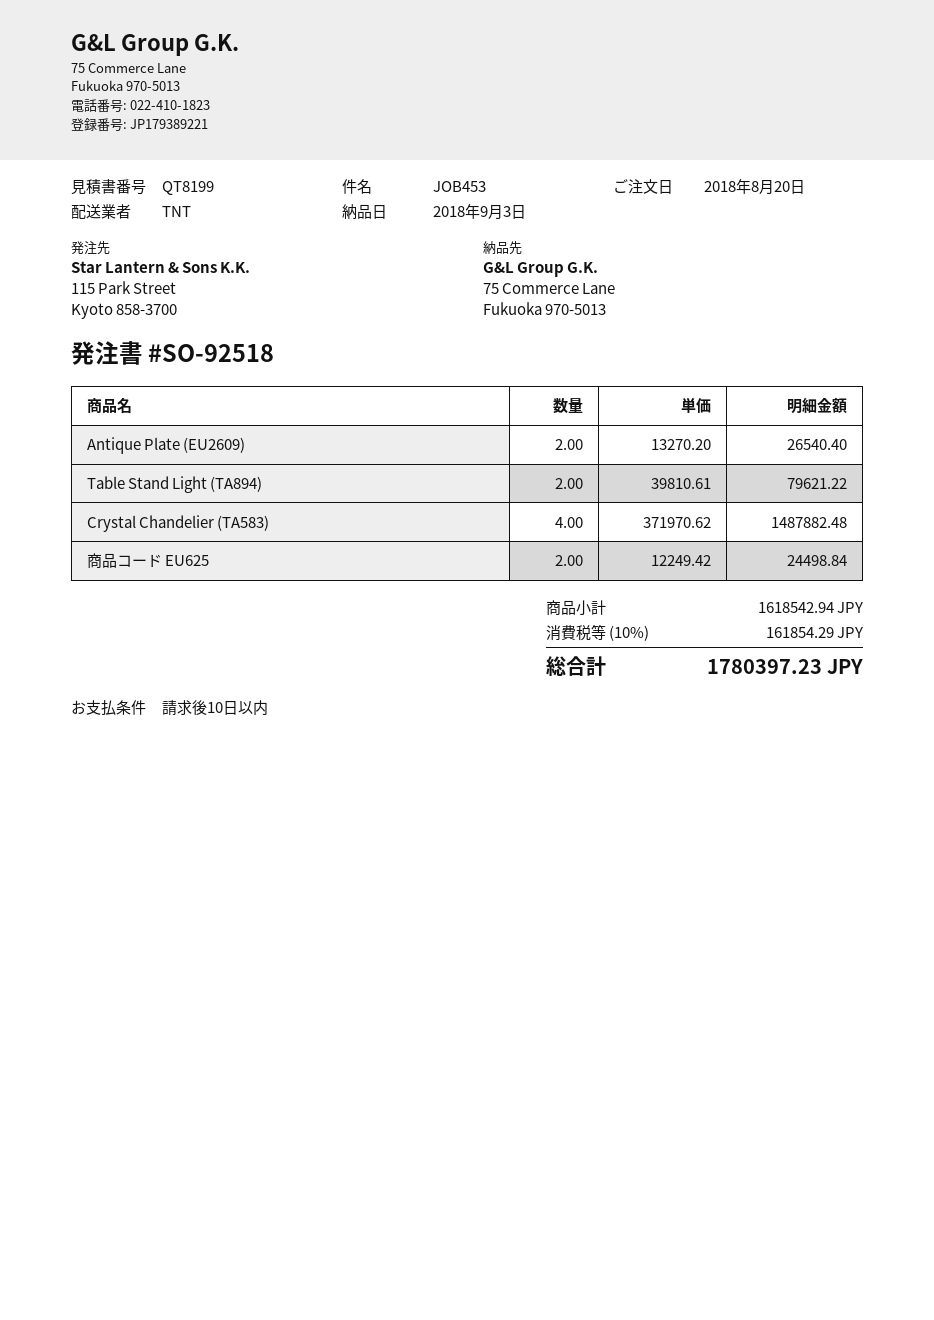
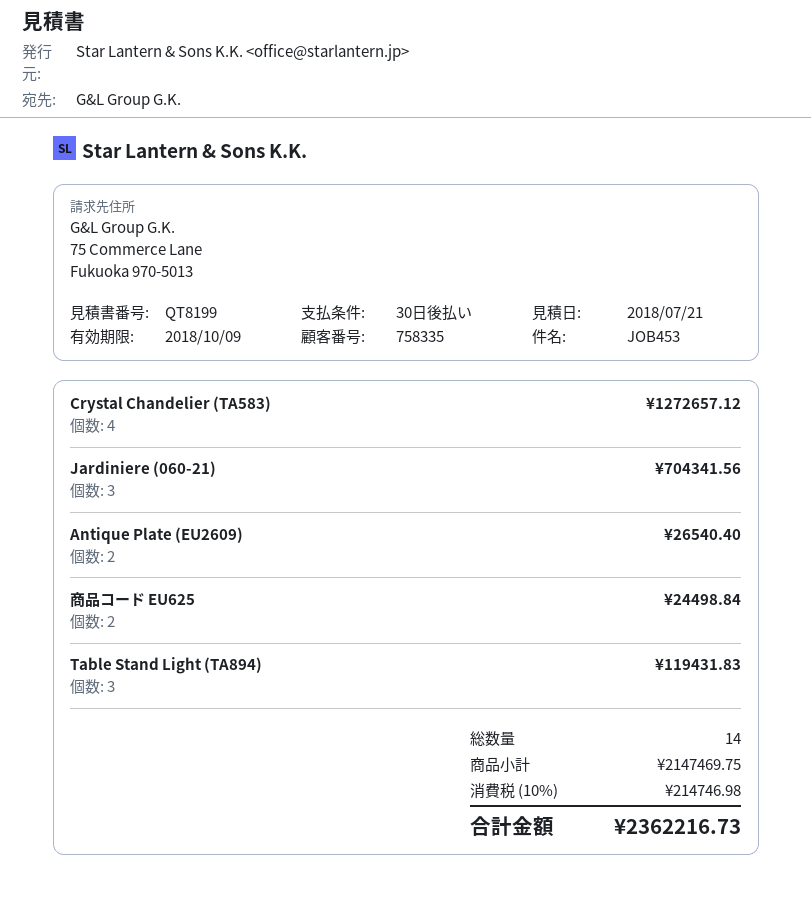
payment terms: 10 days -> 30 days
Table Stand Light (TA894): 2 for 79621.22 -> 3 for 119431.83
Crystal Chandelier (TA583): 4 for 1487882.48 -> 4 for 1272657.12
Jardiniere (060-21): none -> 3 for 704341.56
subtotal: 1618542.94 -> 2147469.75
tax: 10% = 161854.29 -> 10% = 214746.98
total: 1780397.23 -> 2362216.73

